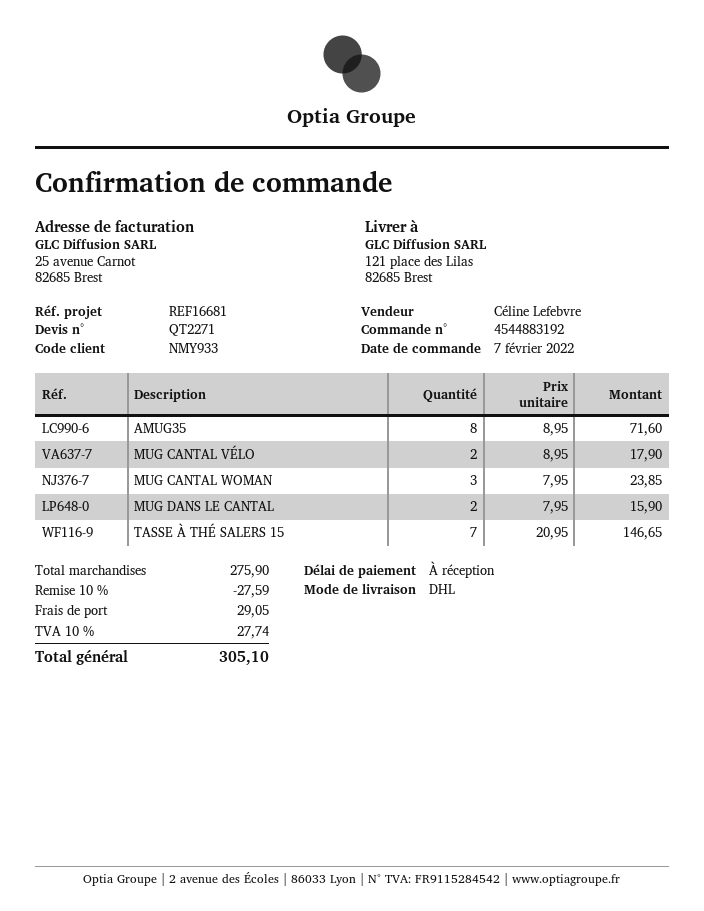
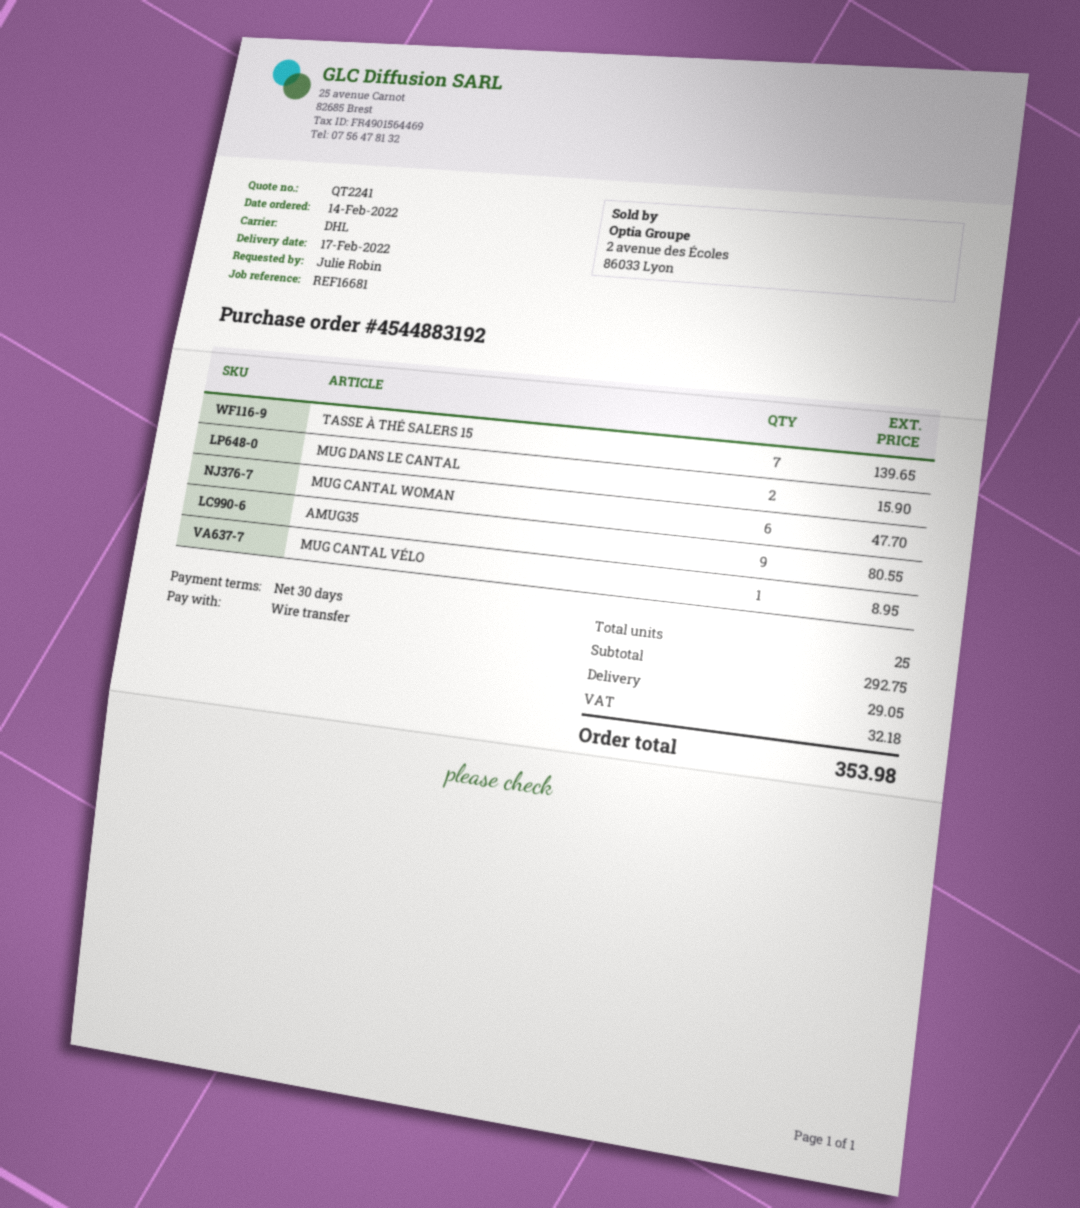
quote number: QT2271 -> QT2241
order date: 2022-02-07 -> 2022-02-14
payment terms: on receipt -> 30 days
AMUG35: 8 for 71.60 -> 9 for 80.55
MUG CANTAL VÉLO: 2 for 17.90 -> 1 for 8.95
MUG CANTAL WOMAN: 3 for 23.85 -> 6 for 47.70
TASSE À THÉ SALERS 15: 7 for 146.65 -> 7 for 139.65
subtotal: 275.90 -> 292.75
discount: 10% = 27.59 -> none
tax: 27.74 -> 32.18
total: 305.10 -> 353.98

